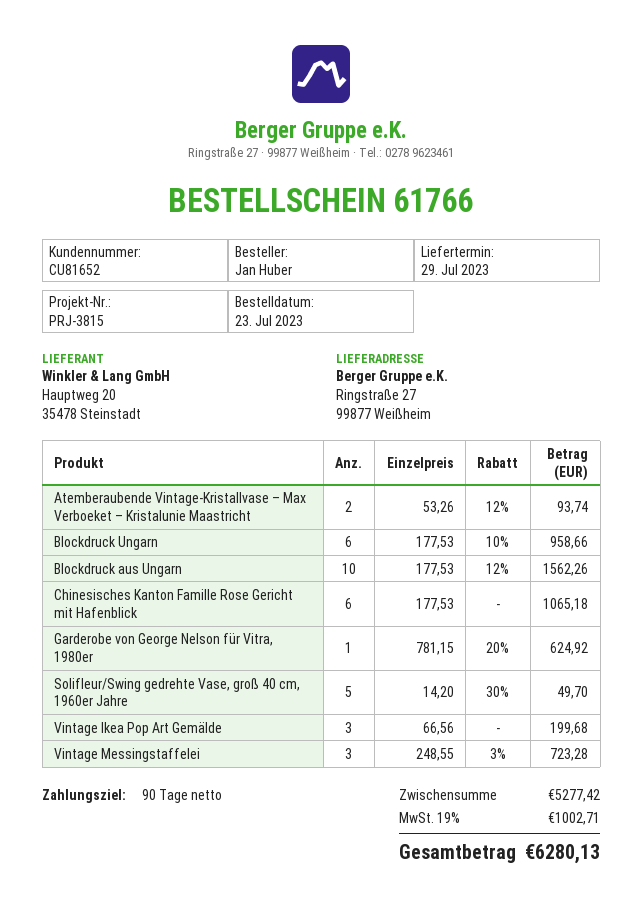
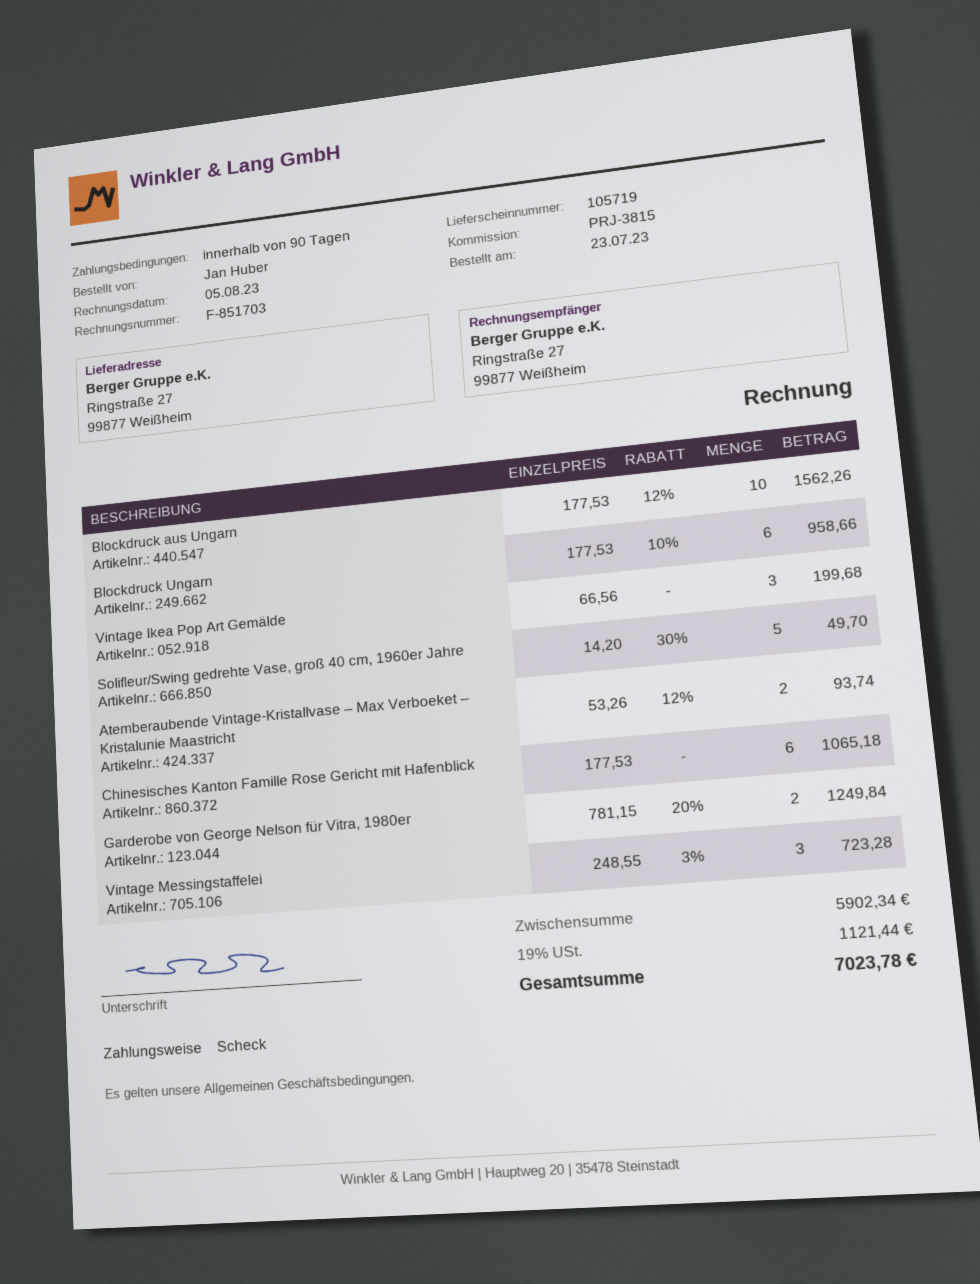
Garderobe von George Nelson für Vitra, 1980er: 1 x 781.15 - 20% = 624.92 -> 2 x 781.15 - 20% = 1249.84
subtotal: 5277.42 -> 5902.34
tax: 19% = 1002.71 -> 19% = 1121.44
total: 6280.13 -> 7023.78

